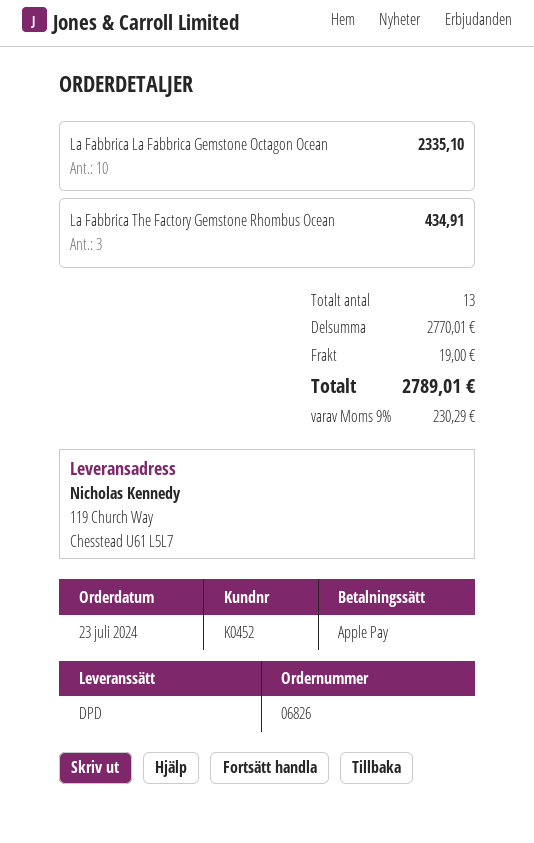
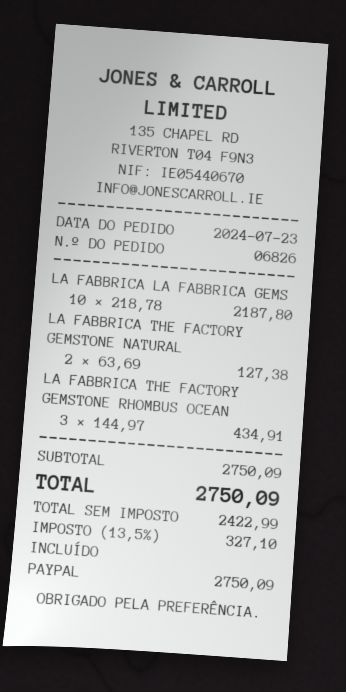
payment method: Apple Pay -> PayPal
La Fabbrica La Fabbrica Gemstone Octagon Ocean: 10 for 2335.10 -> 10 for 2187.80
LA FABBRICA THE FACTORY GEMSTONE NATURAL: none -> 2 for 127.38
subtotal: 2770.01 -> 2750.09
shipping: 19.00 -> none
tax: 9% = 230.29 -> 13.5% = 327.10
total: 2789.01 -> 2750.09

